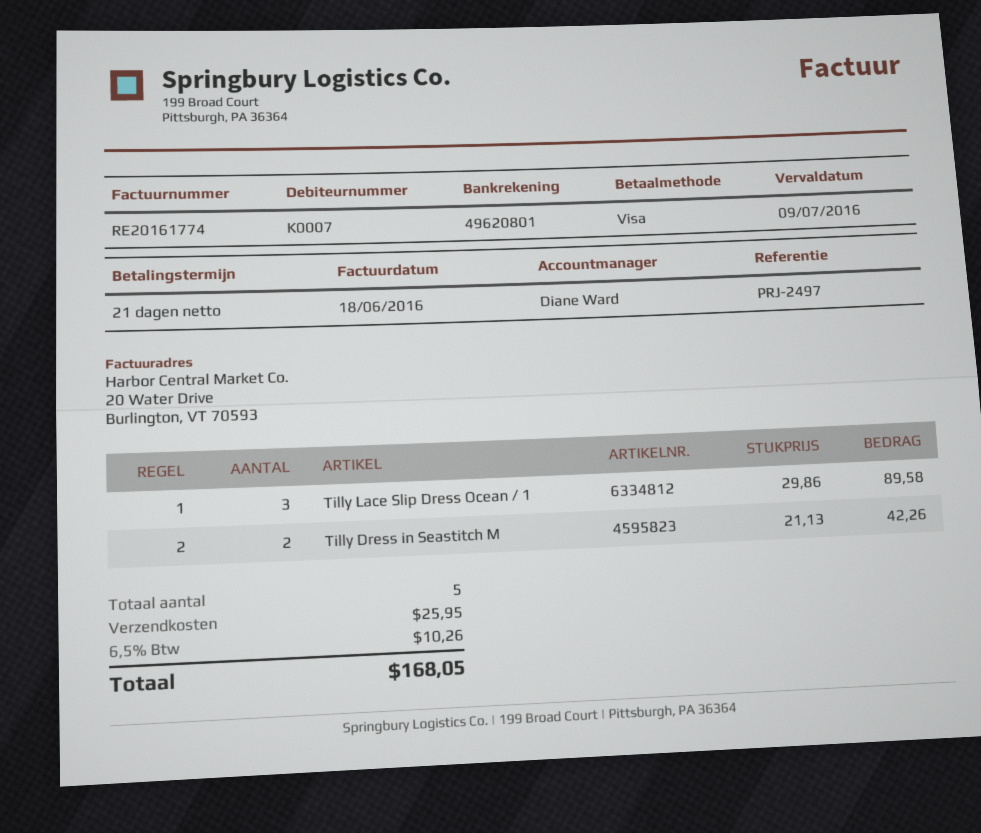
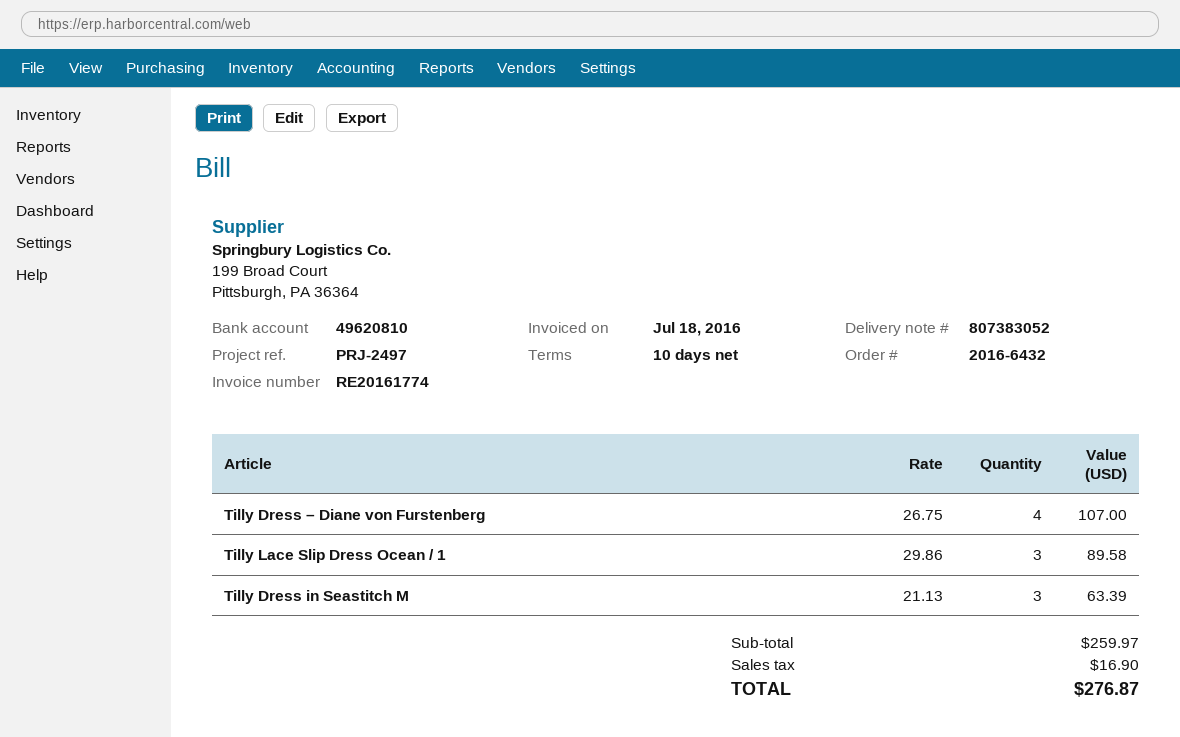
invoice date: 2016-06-18 -> 2016-07-18
payment terms: 21 days -> 10 days
bank account: 49620801 -> 49620810
Tilly Dress in Seastitch M: 2 x 21.13 = 42.26 -> 3 x 21.13 = 63.39
Tilly Dress – Diane von Furstenberg: none -> 4 x 26.75 = 107.00
shipping: 25.95 -> none
tax: 10.26 -> 16.90
total: 168.05 -> 276.87

